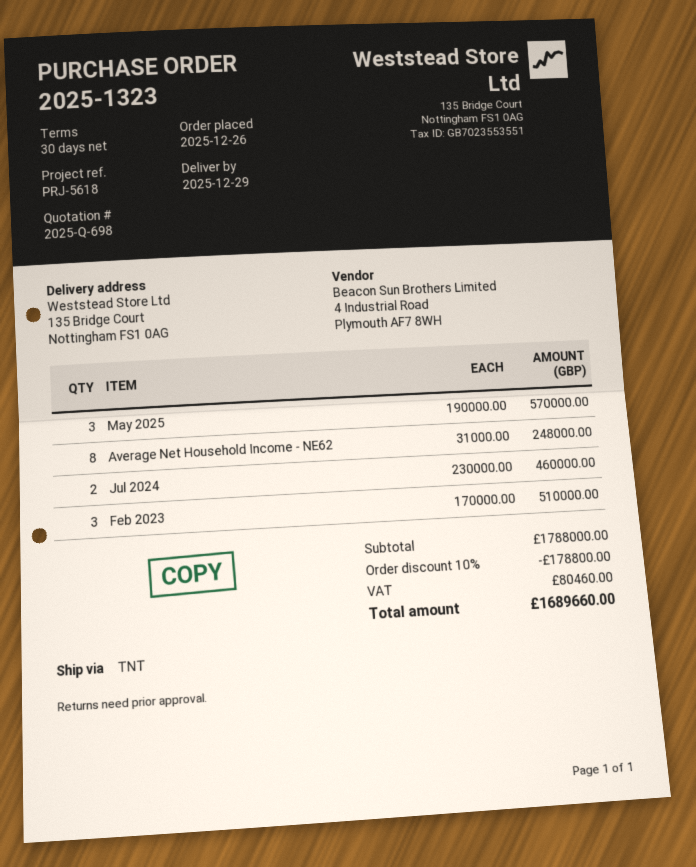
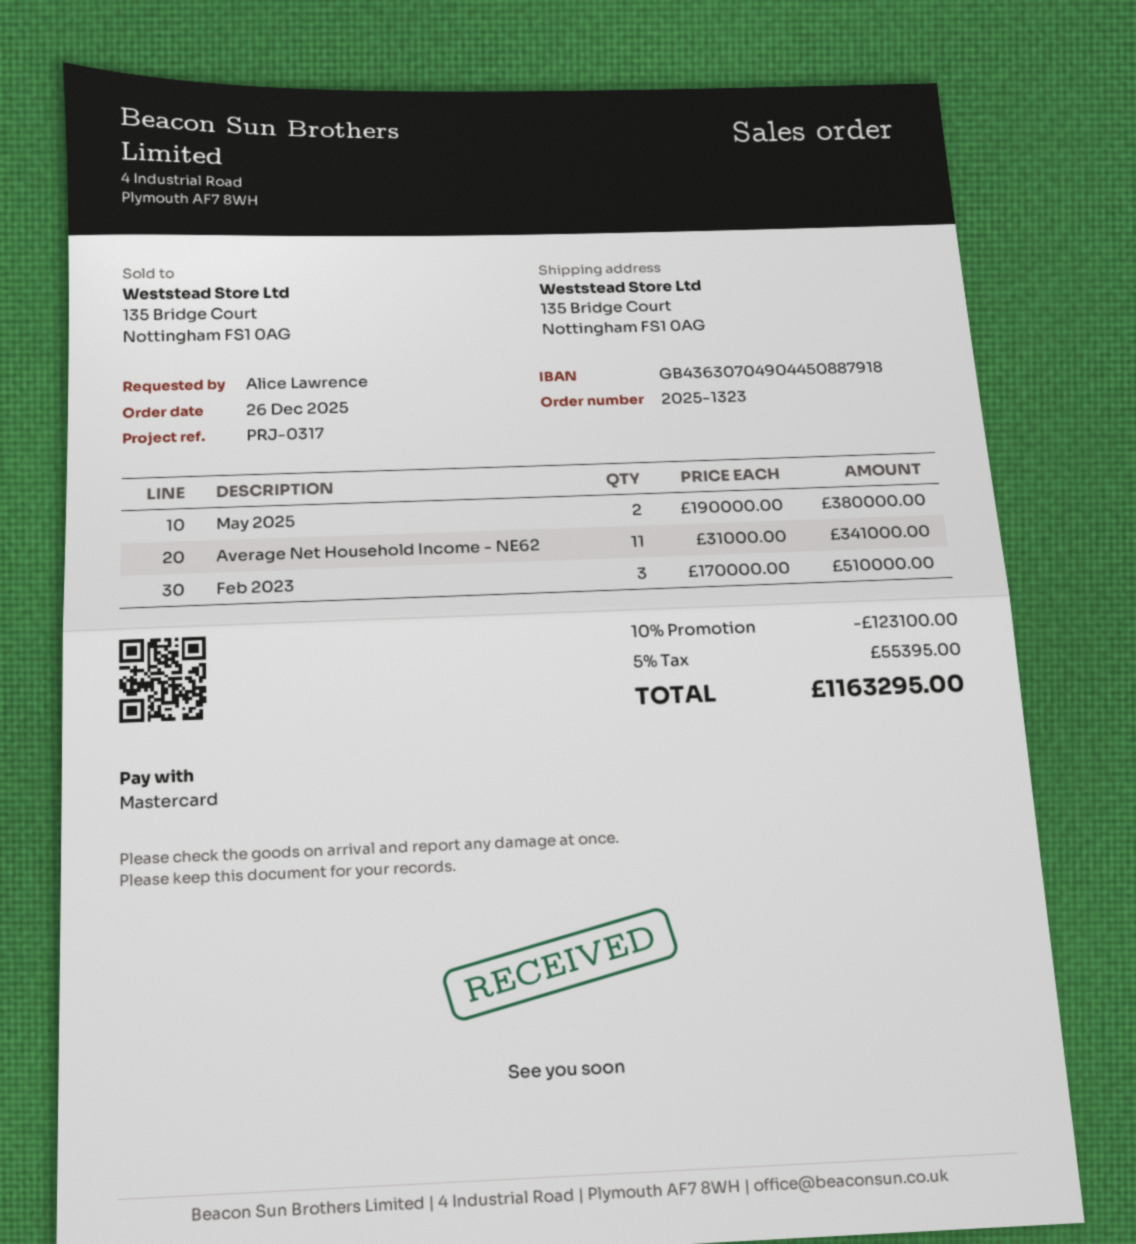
reference: PRJ-5618 -> PRJ-0317
May 2025: 3 x 190000.00 = 570000.00 -> 2 x 190000.00 = 380000.00
Average Net Household Income - NE62: 8 x 31000.00 = 248000.00 -> 11 x 31000.00 = 341000.00
Jul 2024: 2 x 230000.00 = 460000.00 -> none
discount: 10% = 178800.00 -> 10% = 123100.00
tax: 80460.00 -> 55395.00
total: 1689660.00 -> 1163295.00

